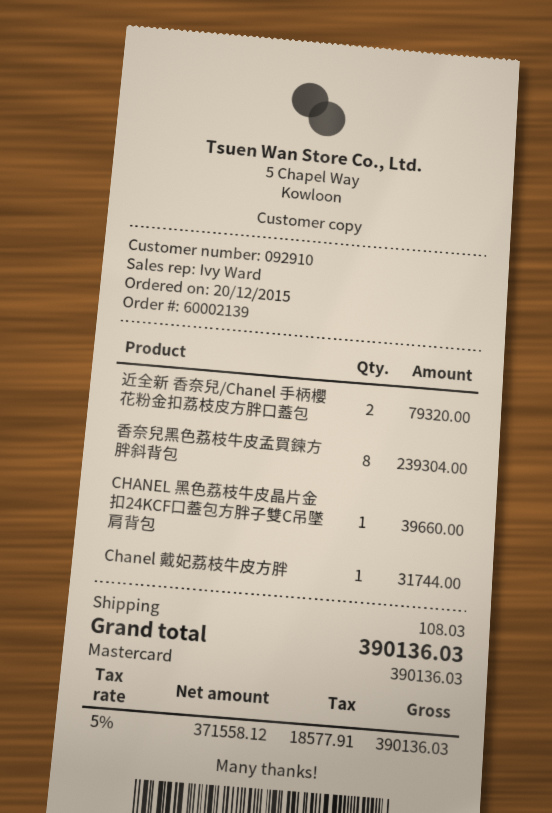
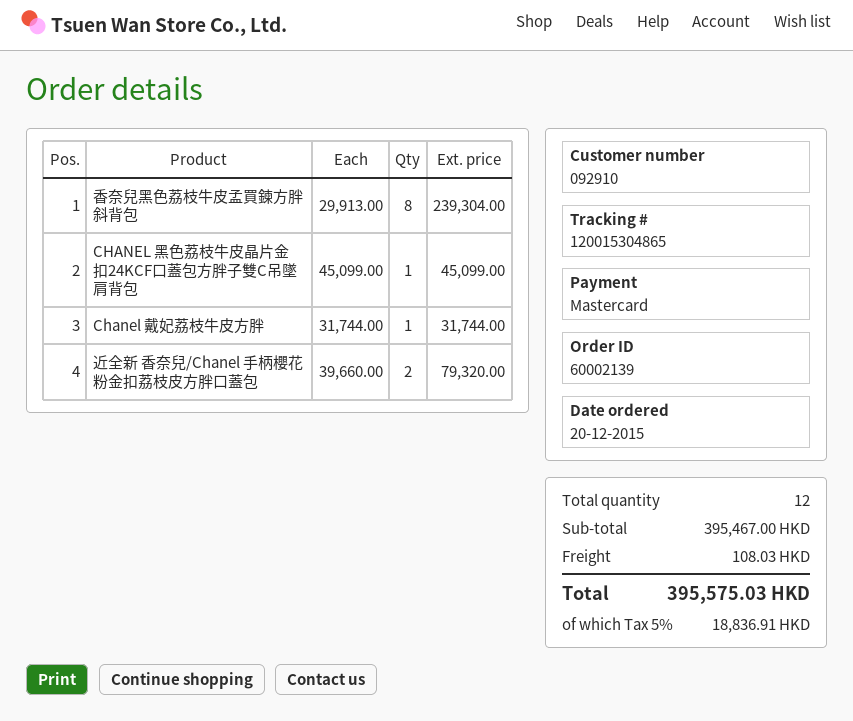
CHANEL 黑色荔枝牛皮晶片金扣24KCF口蓋包方胖子雙C吊墜肩背包: 1 for 39660.00 -> 1 for 45099.00
tax: 5% = 18577.91 -> 5% = 18836.91
total: 390136.03 -> 395575.03

